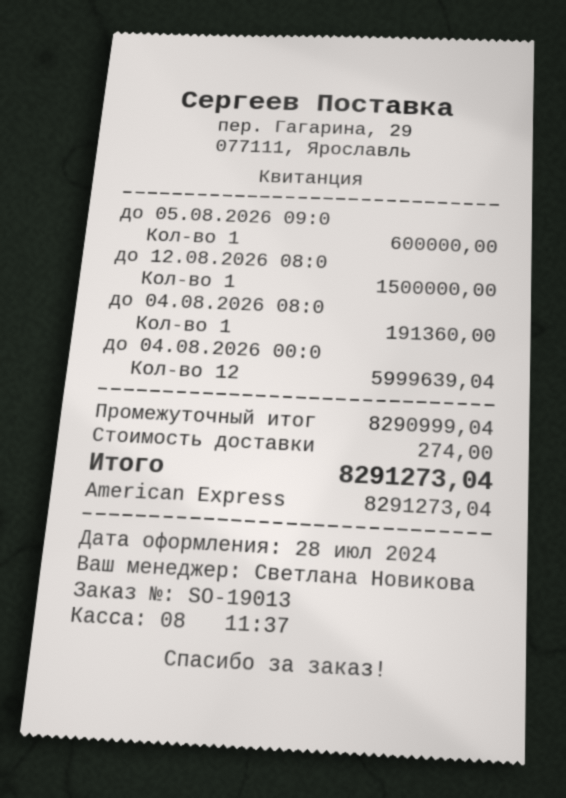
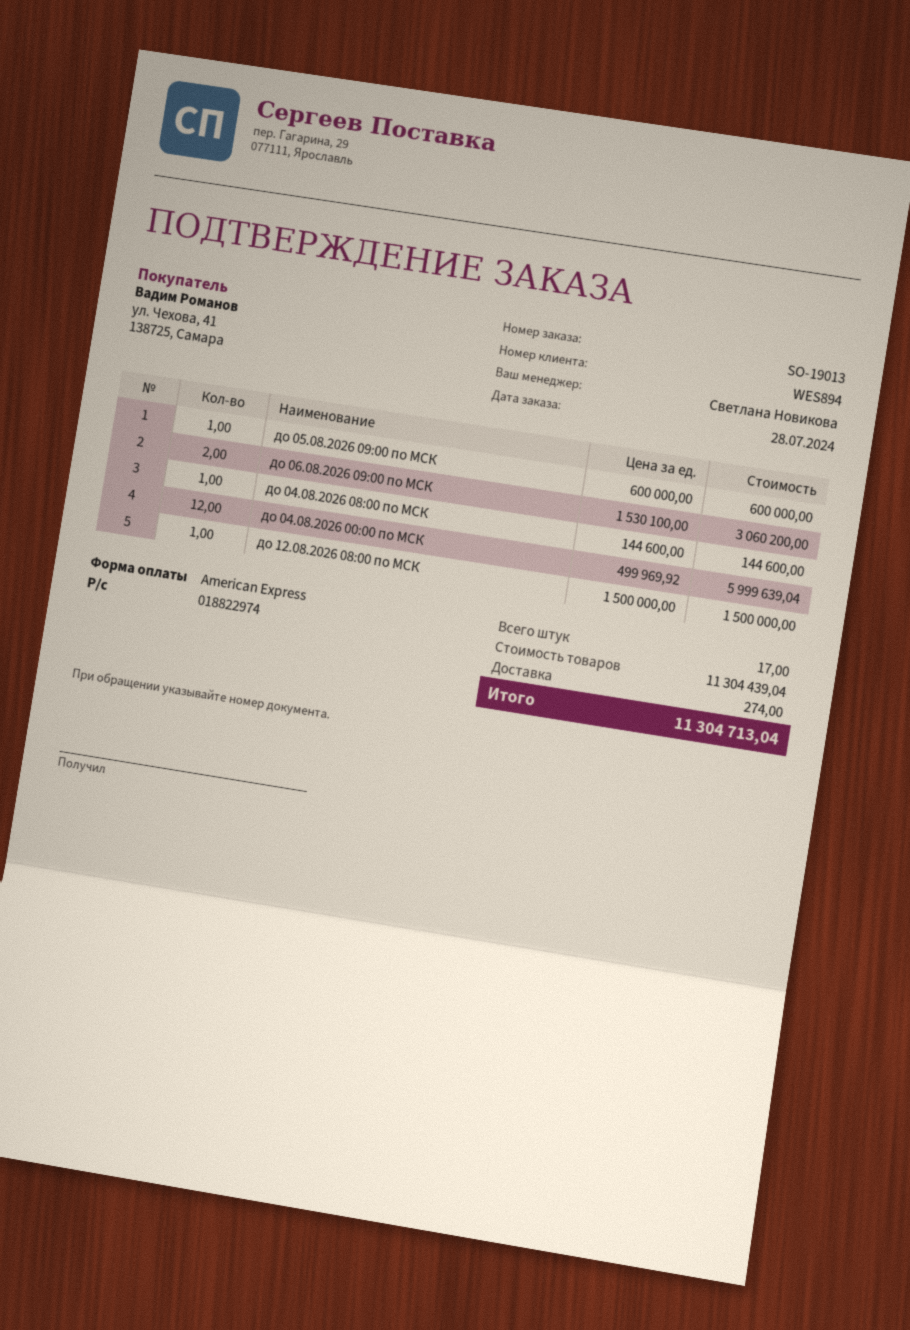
до 04.08.2026 08:0: 1 for 191360.00 -> 1 for 144600.00
до 06.08.2026 09:00 по МСК: none -> 2 for 3060200.00
subtotal: 8290999.04 -> 11304439.04
total: 8291273.04 -> 11304713.04

